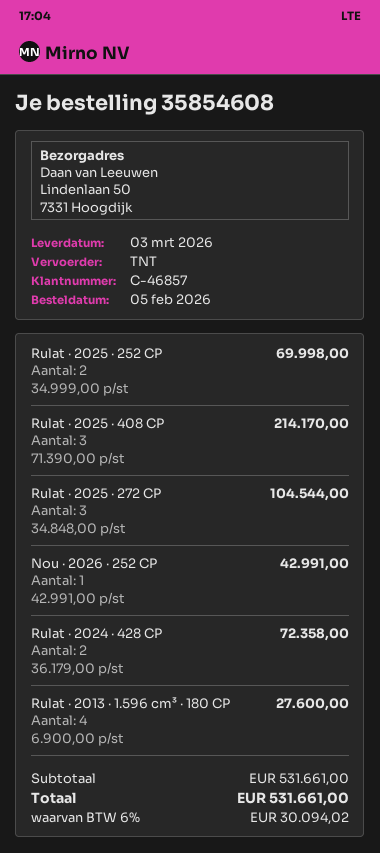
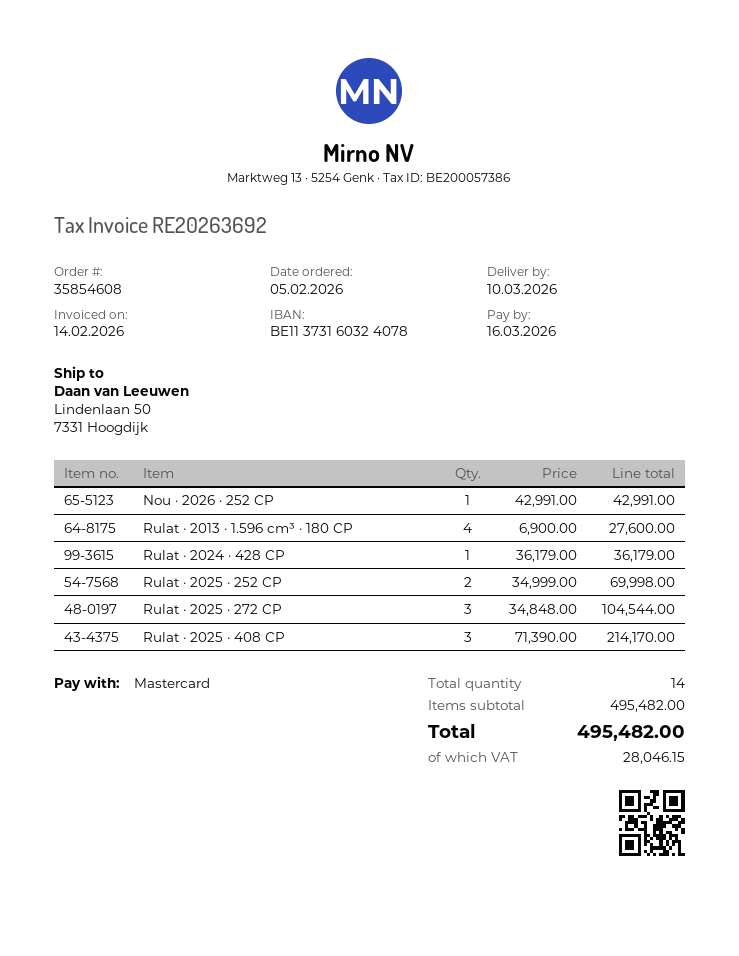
delivery date: 2026-03-03 -> 2026-03-10
Rulat · 2024 · 428 CP: 2 x 36179.00 = 72358.00 -> 1 x 36179.00 = 36179.00
subtotal: 531661.00 -> 495482.00
tax: 30094.02 -> 28046.15
total: 531661.00 -> 495482.00

